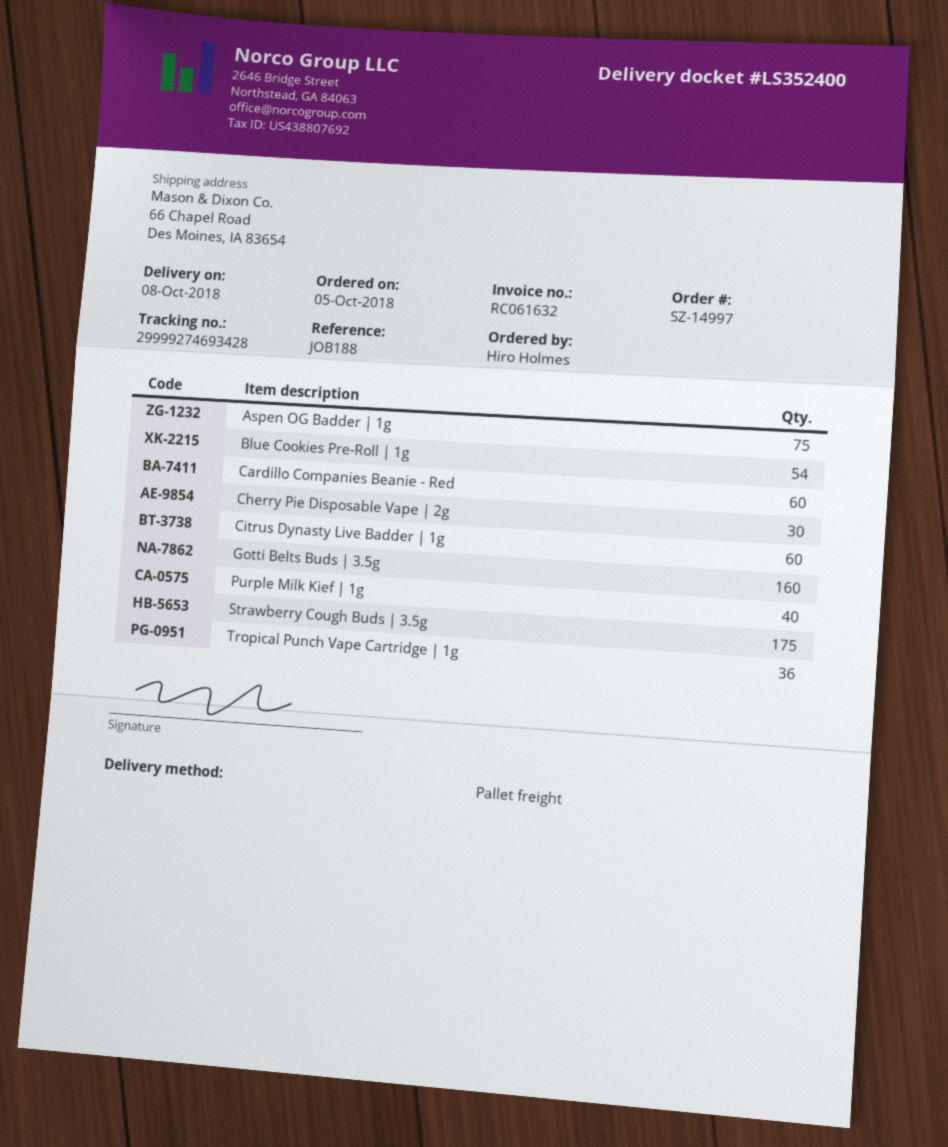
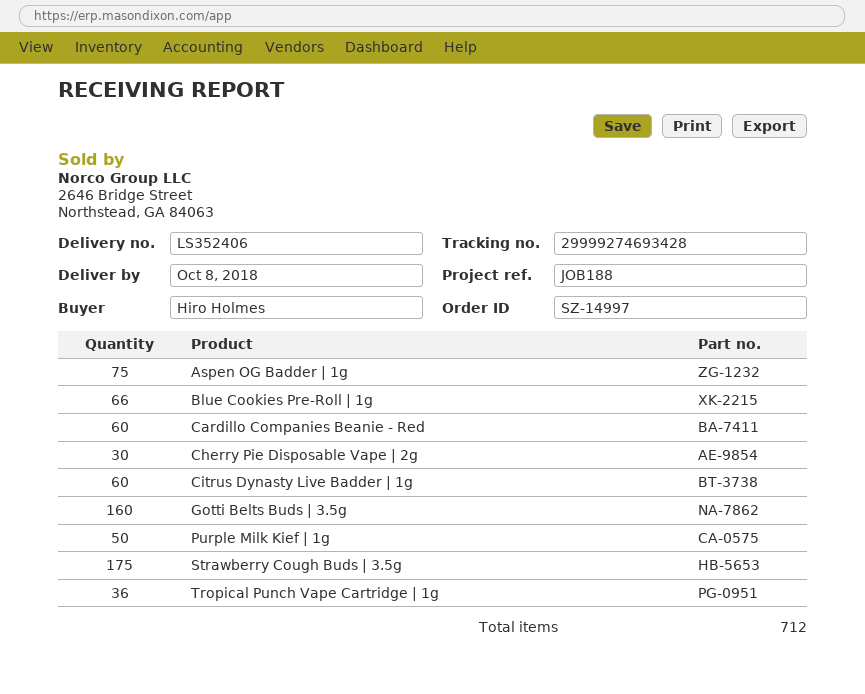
delivery note number: LS352400 -> LS352406
Blue Cookies Pre-Roll | 1g: 54 -> 66
Purple Milk Kief | 1g: 40 -> 50

